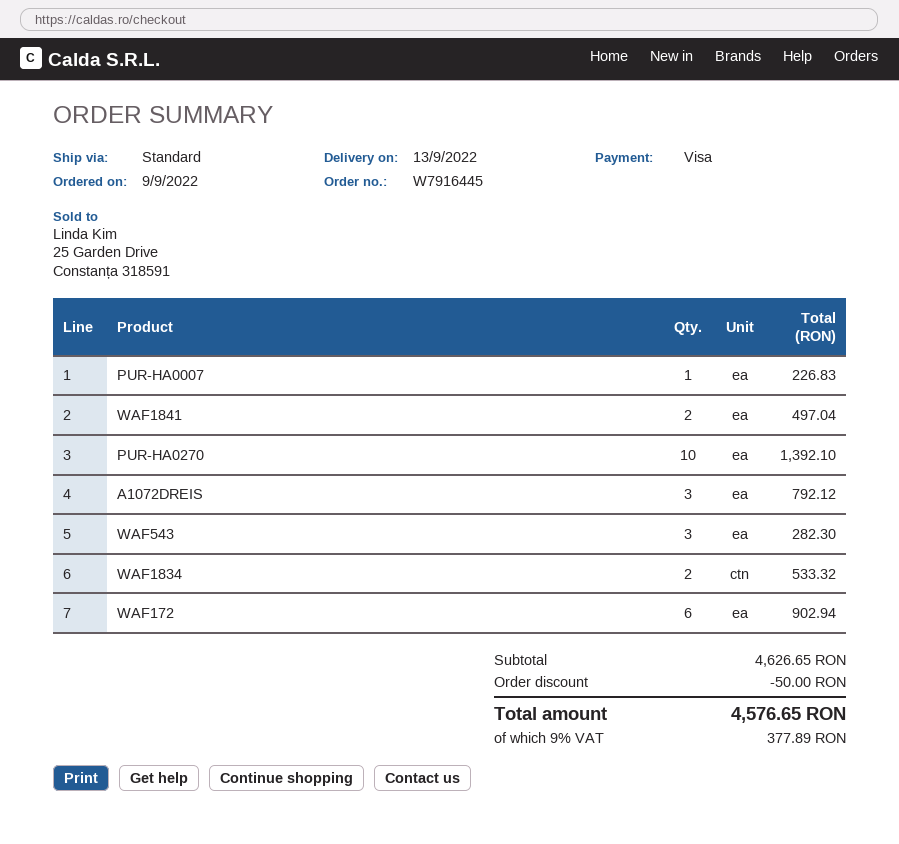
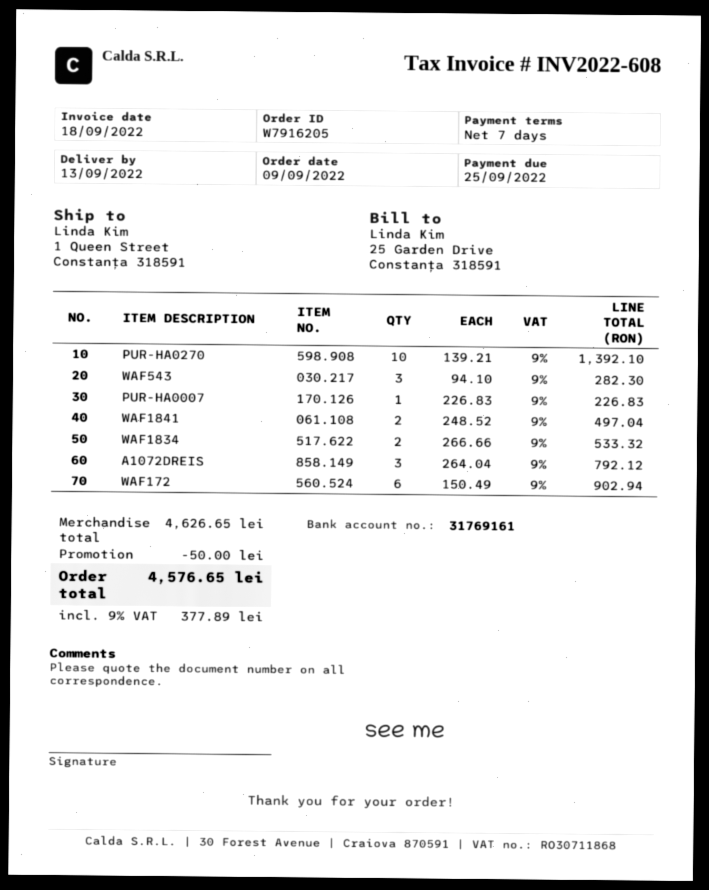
order number: W7916445 -> W7916205

